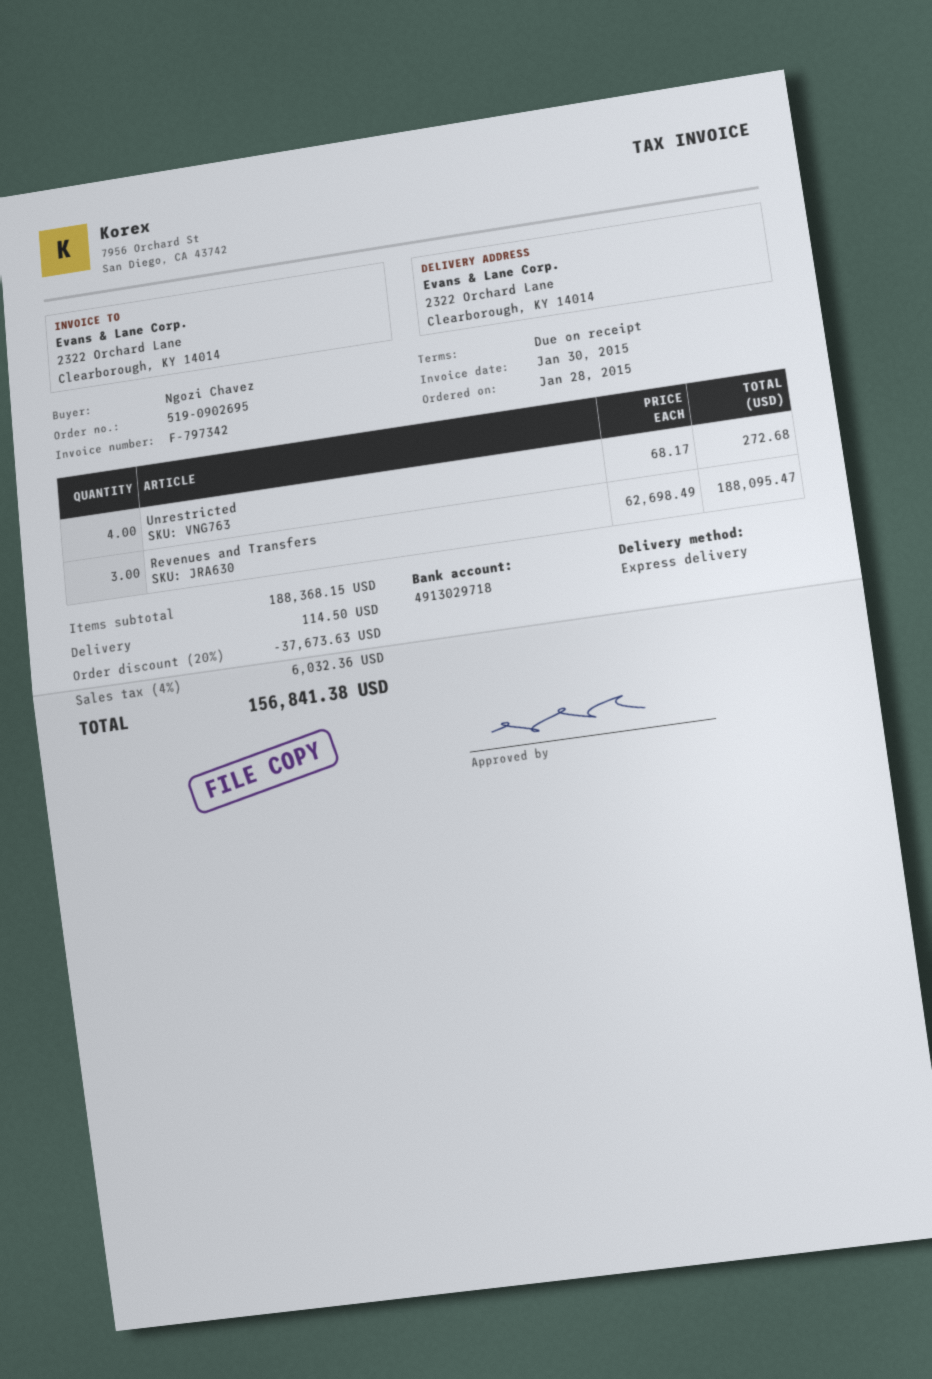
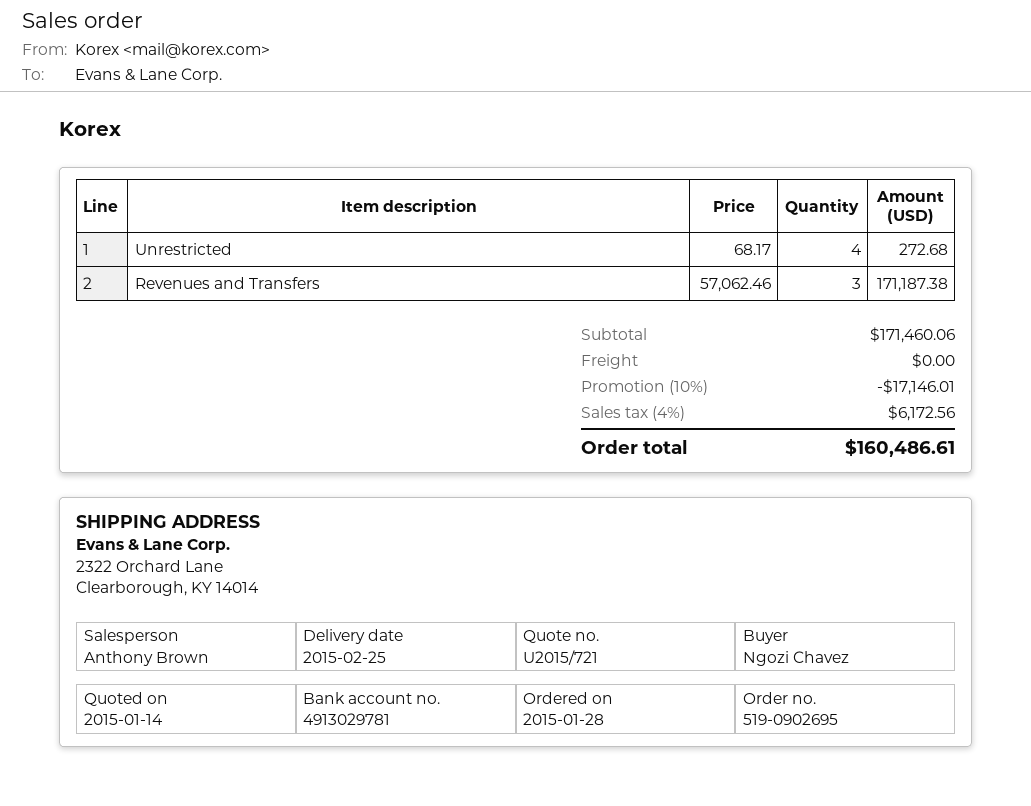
bank account: 4913029718 -> 4913029781
Revenues and Transfers: 3 x 62698.49 = 188095.47 -> 3 x 57062.46 = 171187.38
subtotal: 188368.15 -> 171460.06
discount: 20% = 37673.63 -> 10% = 17146.01
shipping: 114.50 -> 0.00
tax: 4% = 6032.36 -> 4% = 6172.56
total: 156841.38 -> 160486.61

